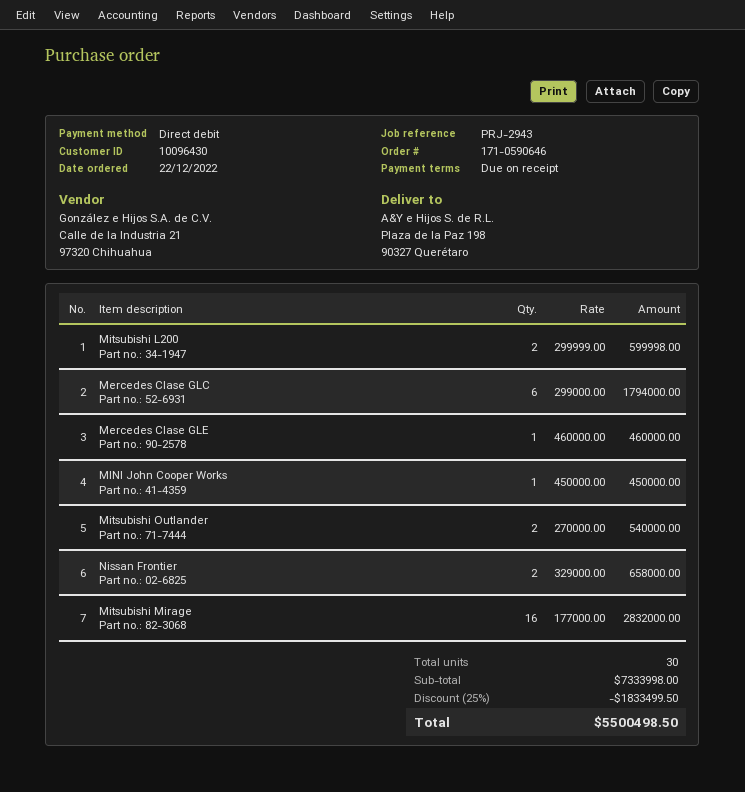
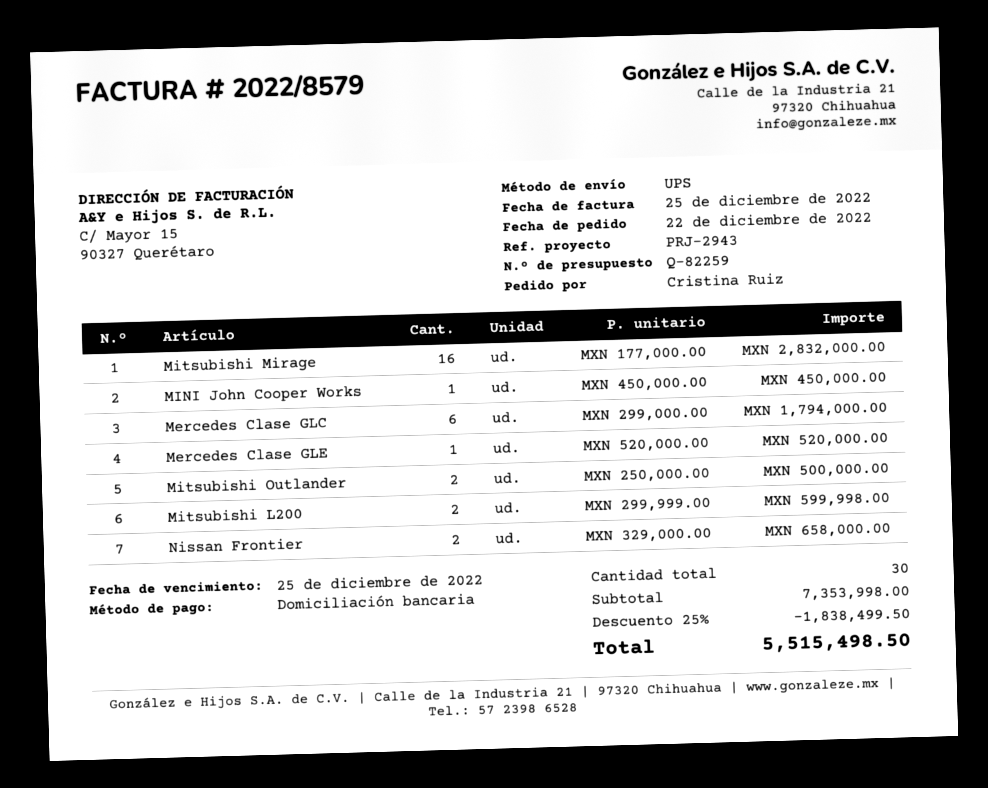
Mercedes Clase GLE: 1 x 460000.00 = 460000.00 -> 1 x 520000.00 = 520000.00
Mitsubishi Outlander: 2 x 270000.00 = 540000.00 -> 2 x 250000.00 = 500000.00
subtotal: 7333998.00 -> 7353998.00
discount: 25% = 1833499.50 -> 25% = 1838499.50
total: 5500498.50 -> 5515498.50

